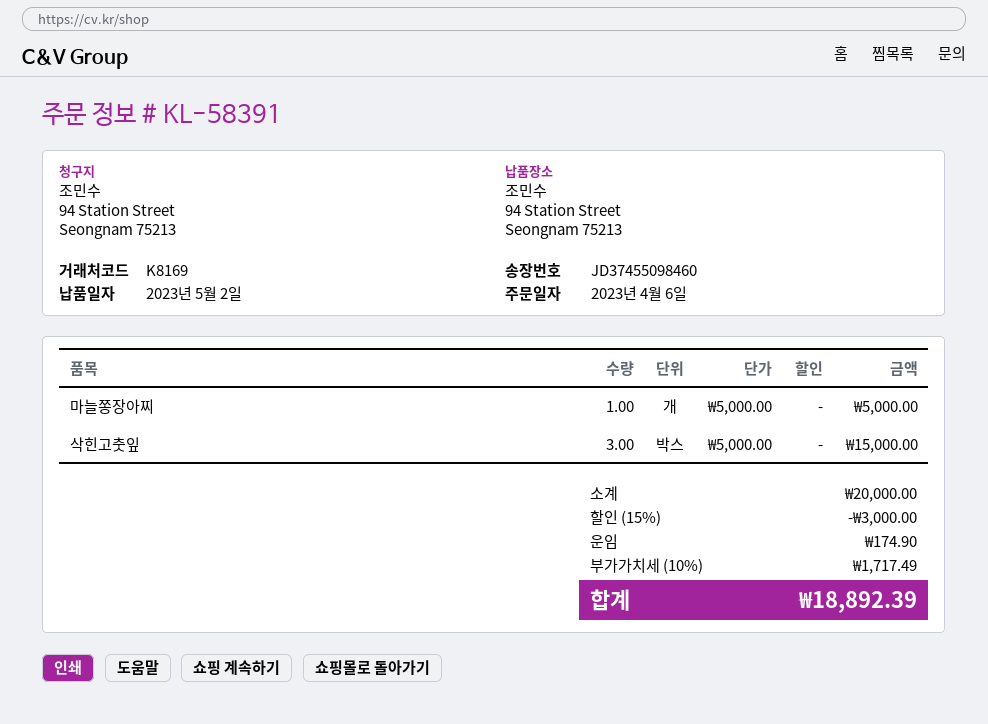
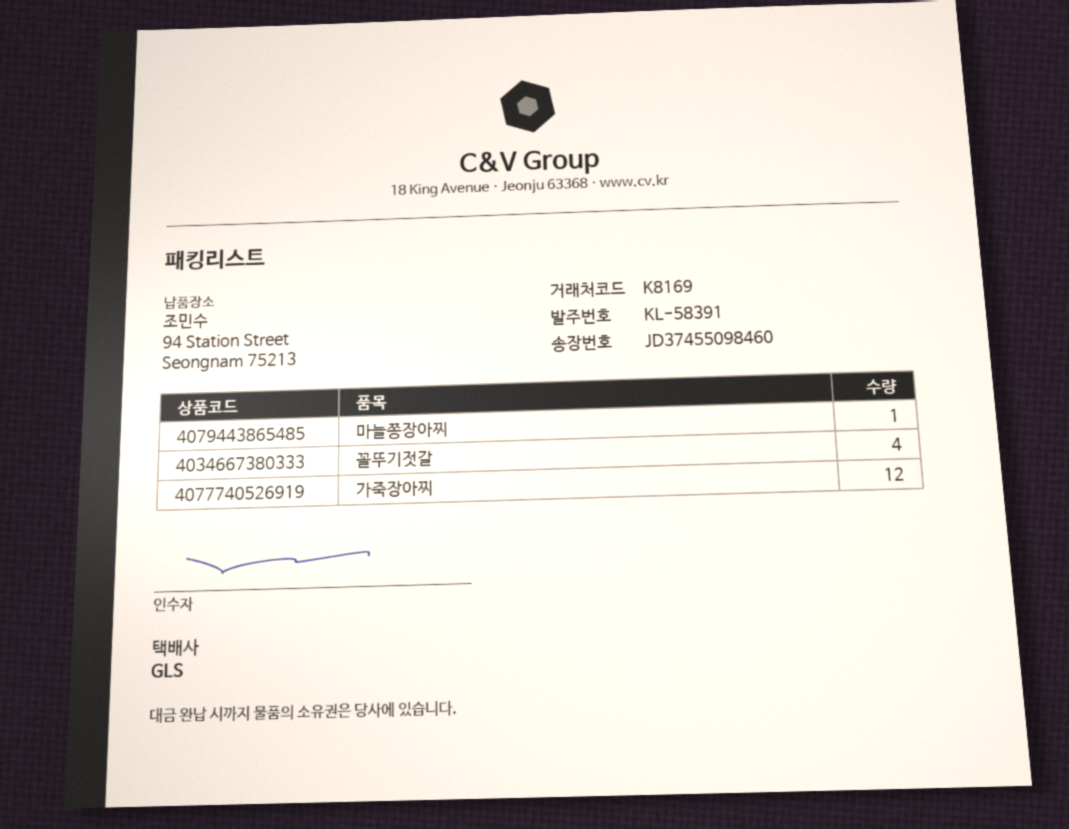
삭힌고춧잎: 3 -> none
꼴뚜기젓갈: none -> 4
가죽장아찌: none -> 12

